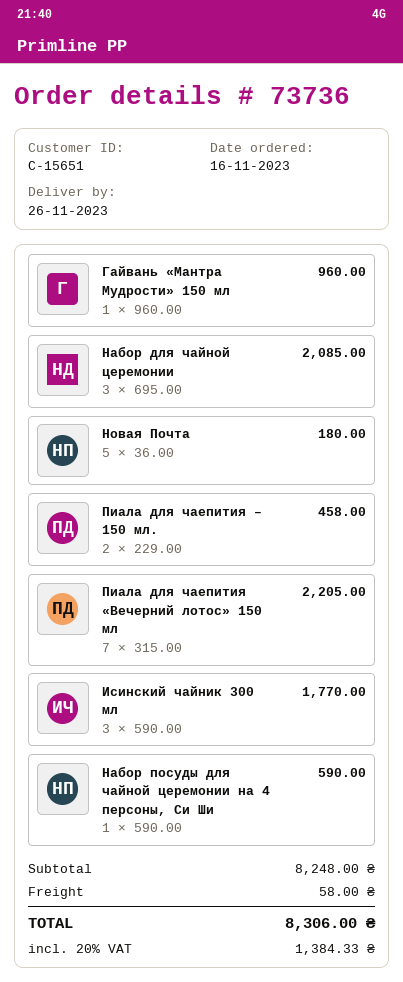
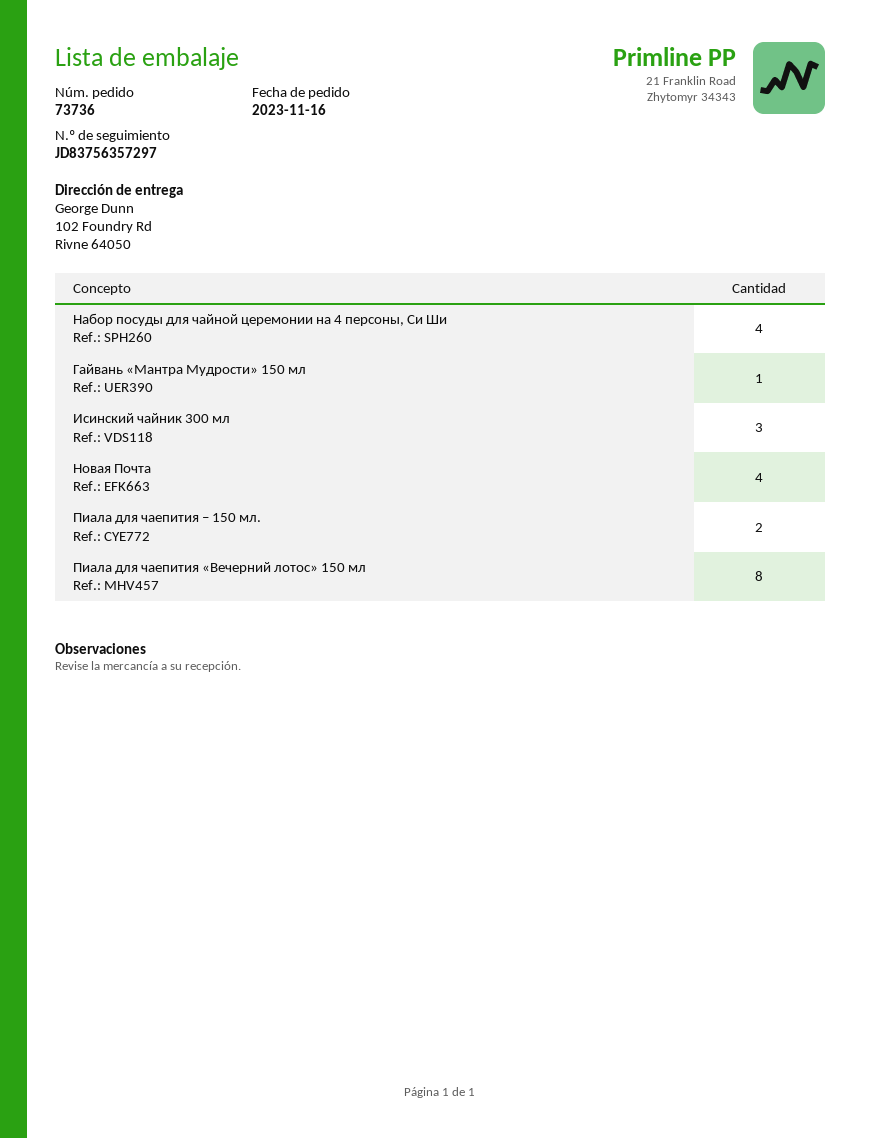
Набор для чайной церемонии: 3 -> none
Новая Почта: 5 -> 4
Пиала для чаепития «Вечерний лотос» 150 мл: 7 -> 8
Набор посуды для чайной церемонии на 4 персоны, Си Ши: 1 -> 4

